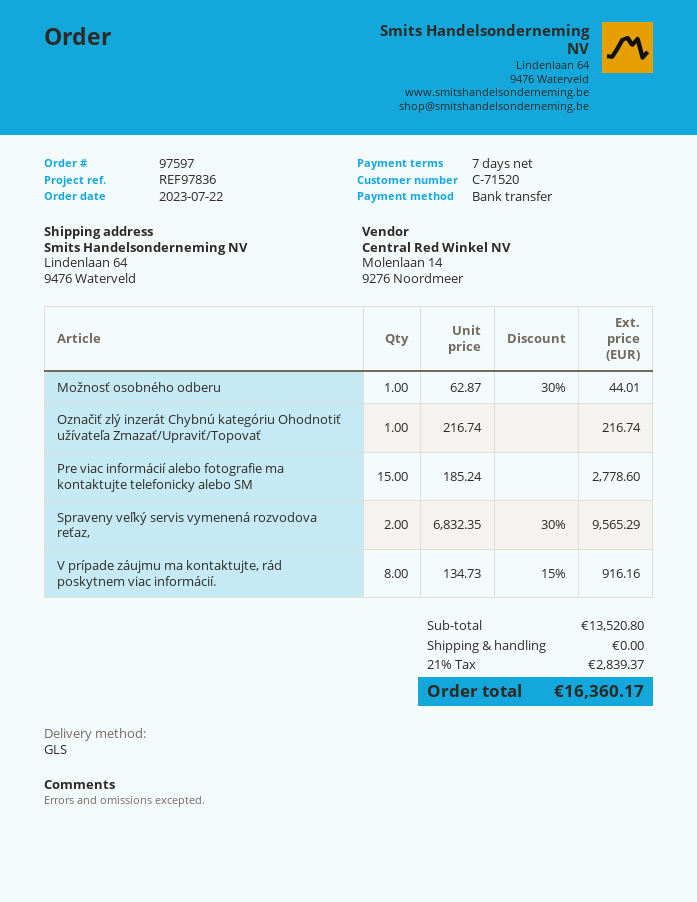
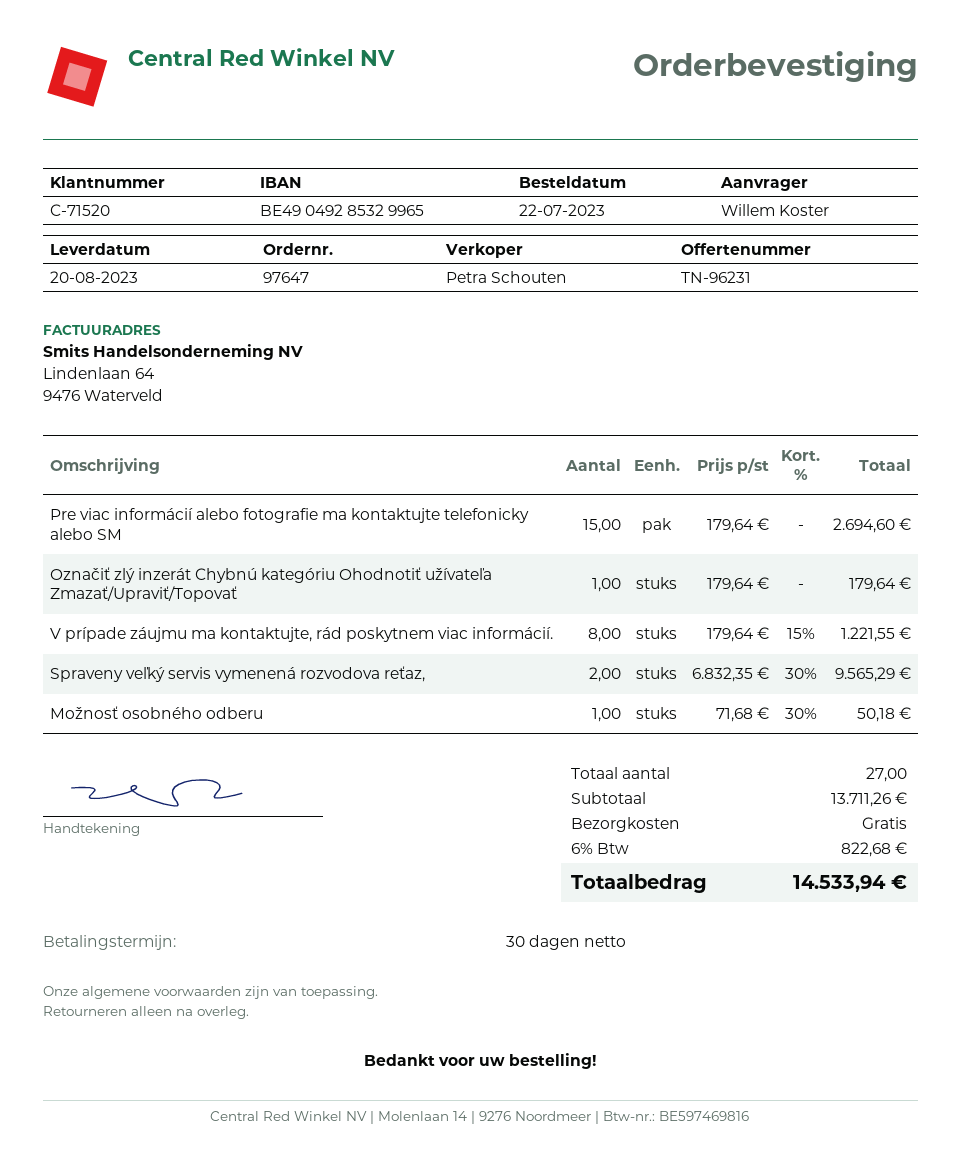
order number: 97597 -> 97647
payment terms: 7 days -> 30 days
Možnosť osobného odberu: 1 x 62.87 - 30% = 44.01 -> 1 x 71.68 - 30% = 50.18
Označiť zlý inzerát Chybnú kategóriu Ohodnotiť užívateľa Zmazať/Upraviť/Topovať: 1 x 216.74 = 216.74 -> 1 x 179.64 = 179.64
Pre viac informácií alebo fotografie ma kontaktujte telefonicky alebo SM: 15 x 185.24 = 2778.60 -> 15 x 179.64 = 2694.60
V prípade záujmu ma kontaktujte, rád poskytnem viac informácií.: 8 x 134.73 - 15% = 916.16 -> 8 x 179.64 - 15% = 1221.55
subtotal: 13520.80 -> 13711.26
tax: 21% = 2839.37 -> 6% = 822.68
total: 16360.17 -> 14533.94

